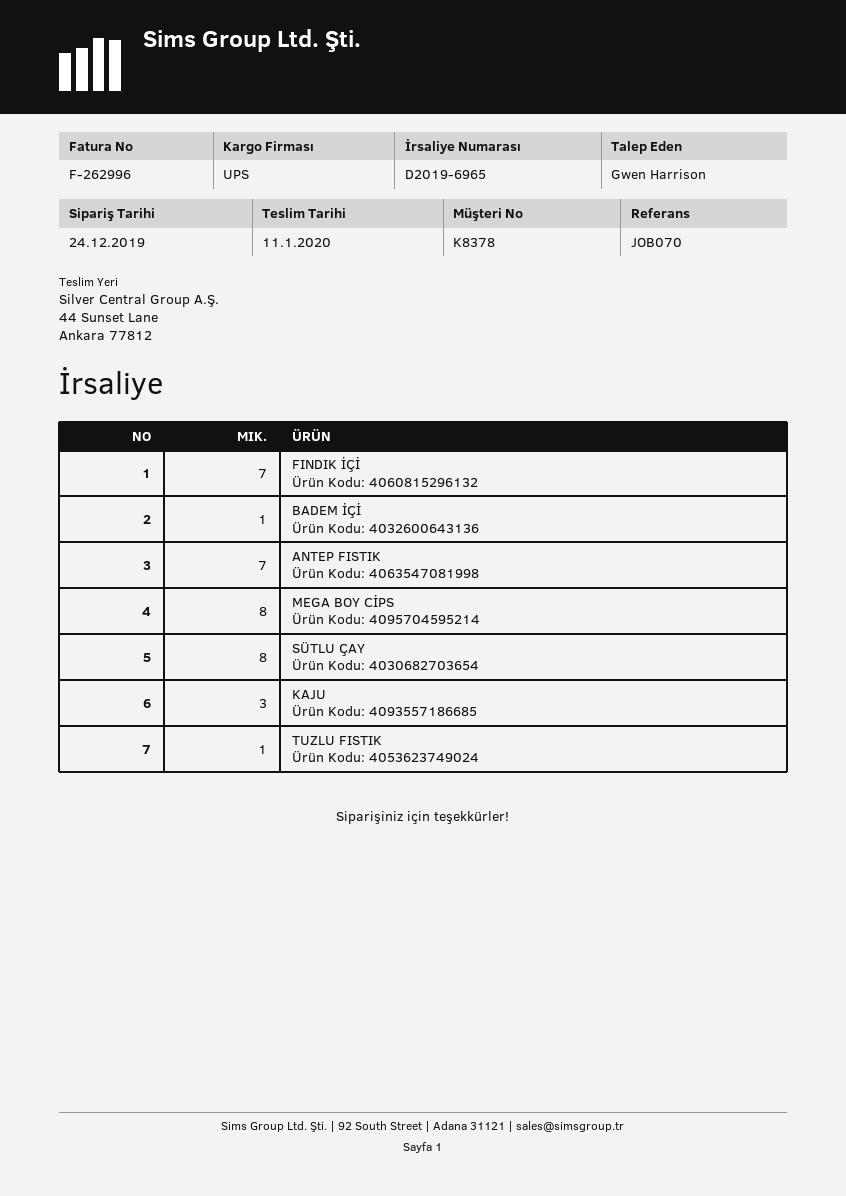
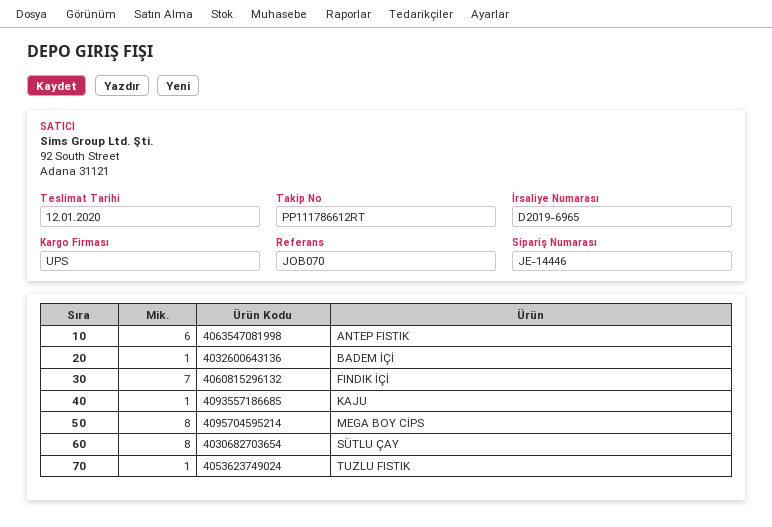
delivery date: 2020-01-11 -> 2020-01-12
ANTEP FISTIK: 7 -> 6
KAJU: 3 -> 1

